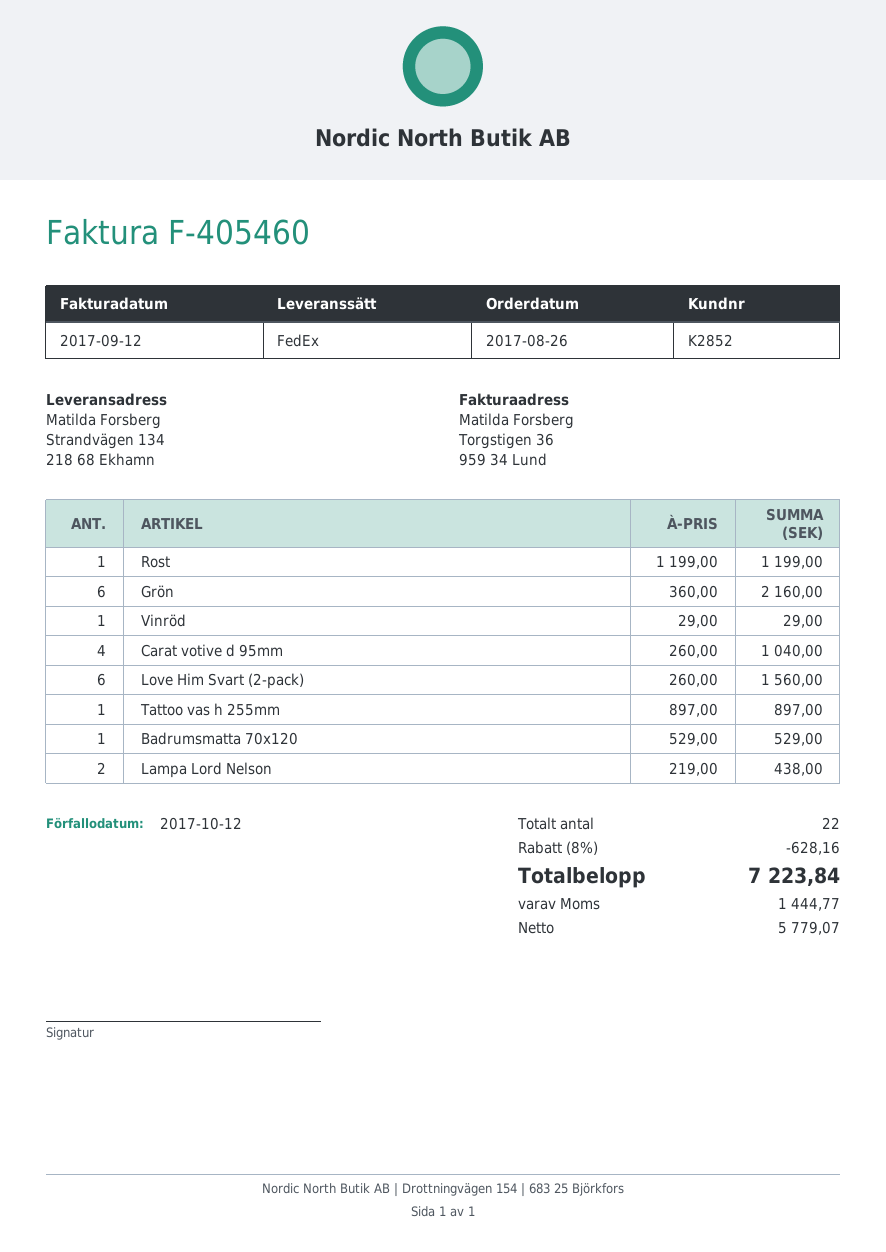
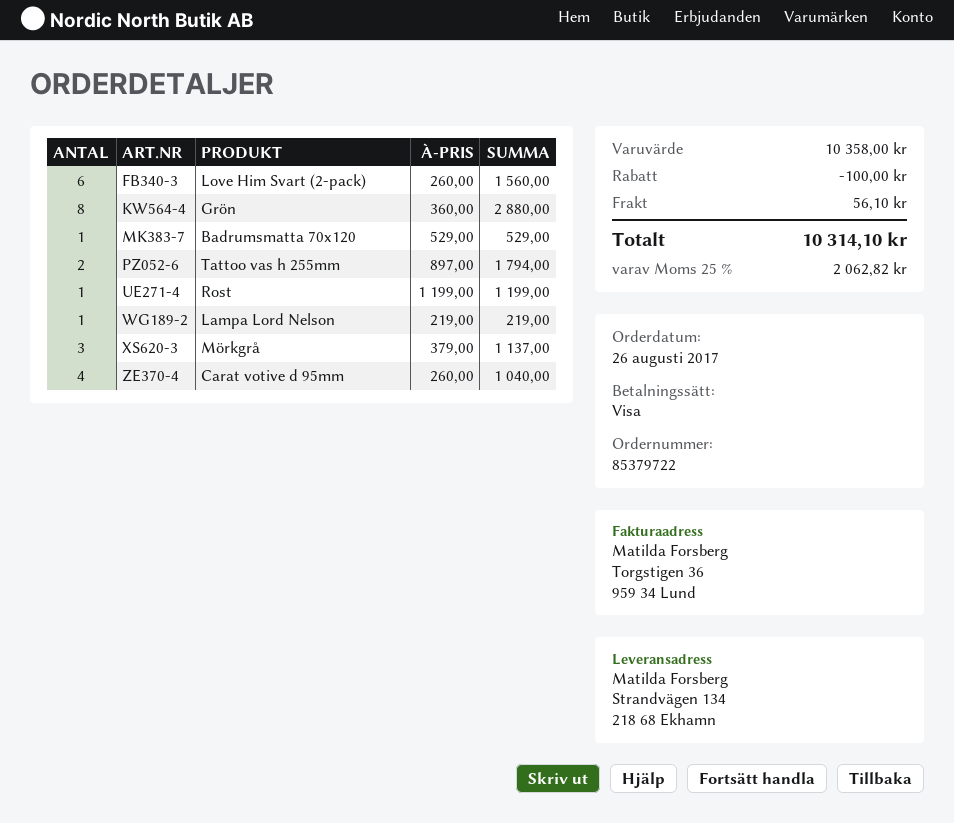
Grön: 6 x 360.00 = 2160.00 -> 8 x 360.00 = 2880.00
Vinröd: 1 x 29.00 = 29.00 -> none
Tattoo vas h 255mm: 1 x 897.00 = 897.00 -> 2 x 897.00 = 1794.00
Lampa Lord Nelson: 2 x 219.00 = 438.00 -> 1 x 219.00 = 219.00
Mörkgrå: none -> 3 x 379.00 = 1137.00
discount: 628.16 -> 100.00
shipping: none -> 56.10
tax: 1444.77 -> 2062.82
total: 7223.84 -> 10314.10

